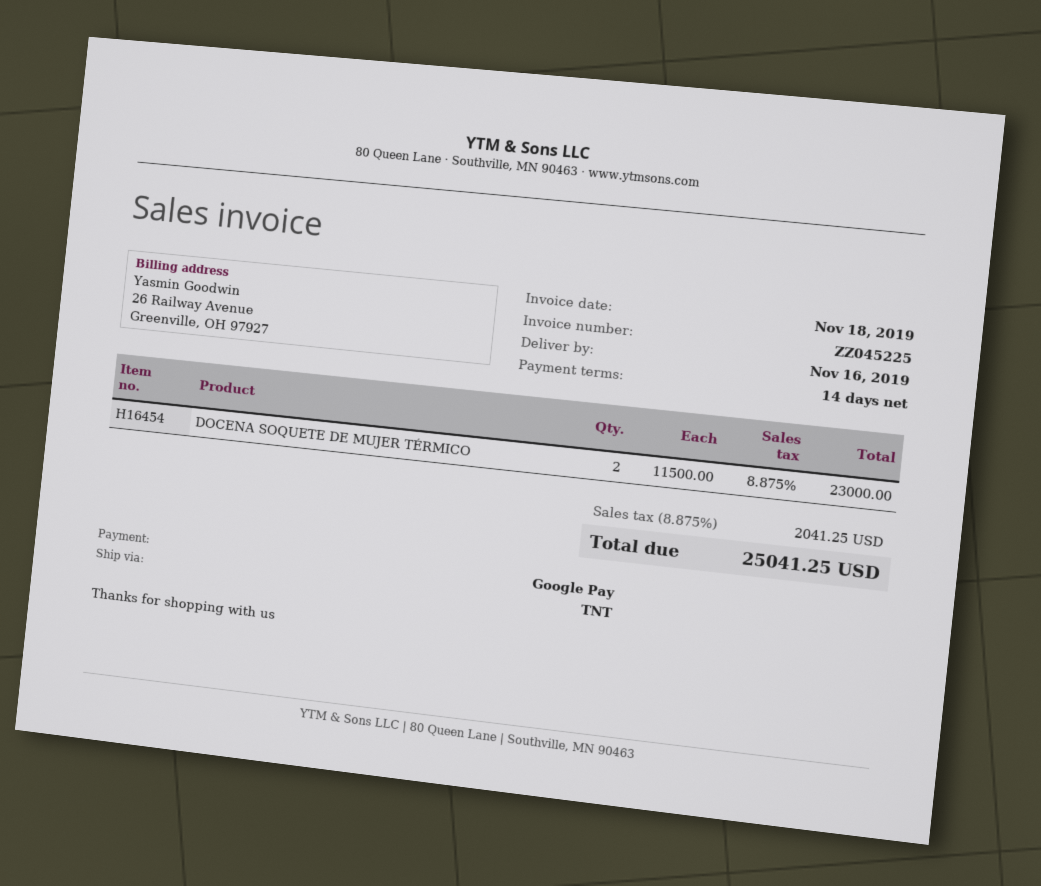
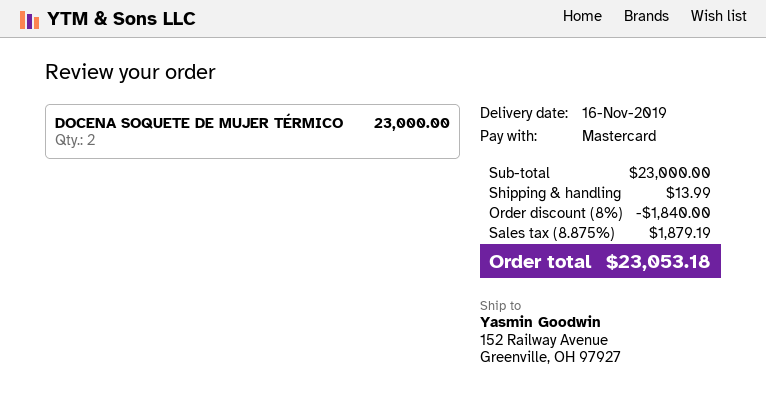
payment method: Google Pay -> Mastercard
discount: none -> 8% = 1840.00
shipping: none -> 13.99
tax: 8.875% = 2041.25 -> 8.875% = 1879.19
total: 25041.25 -> 23053.18

